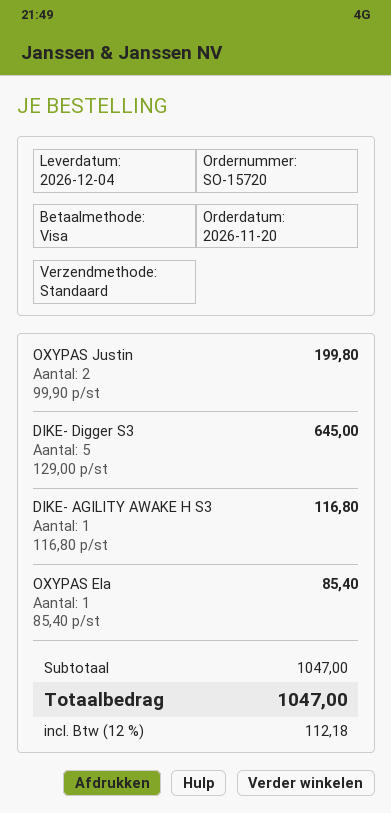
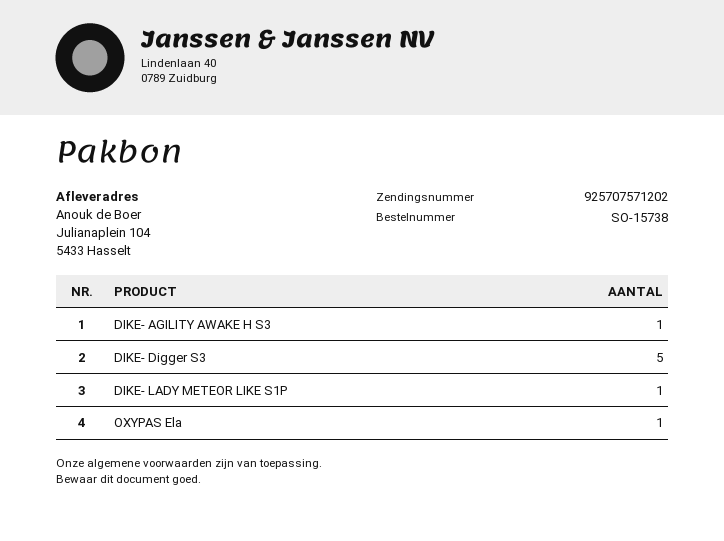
order number: SO-15720 -> SO-15738
OXYPAS Justin: 2 -> none
DIKE- LADY METEOR LIKE S1P: none -> 1

